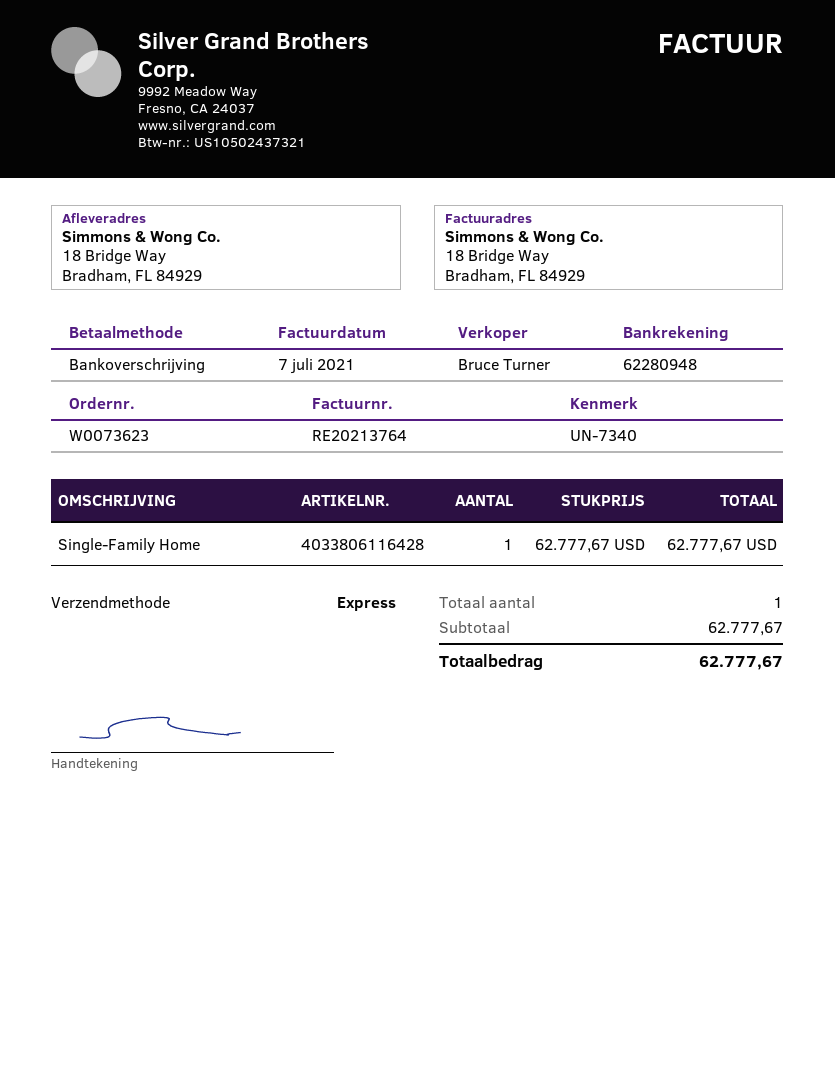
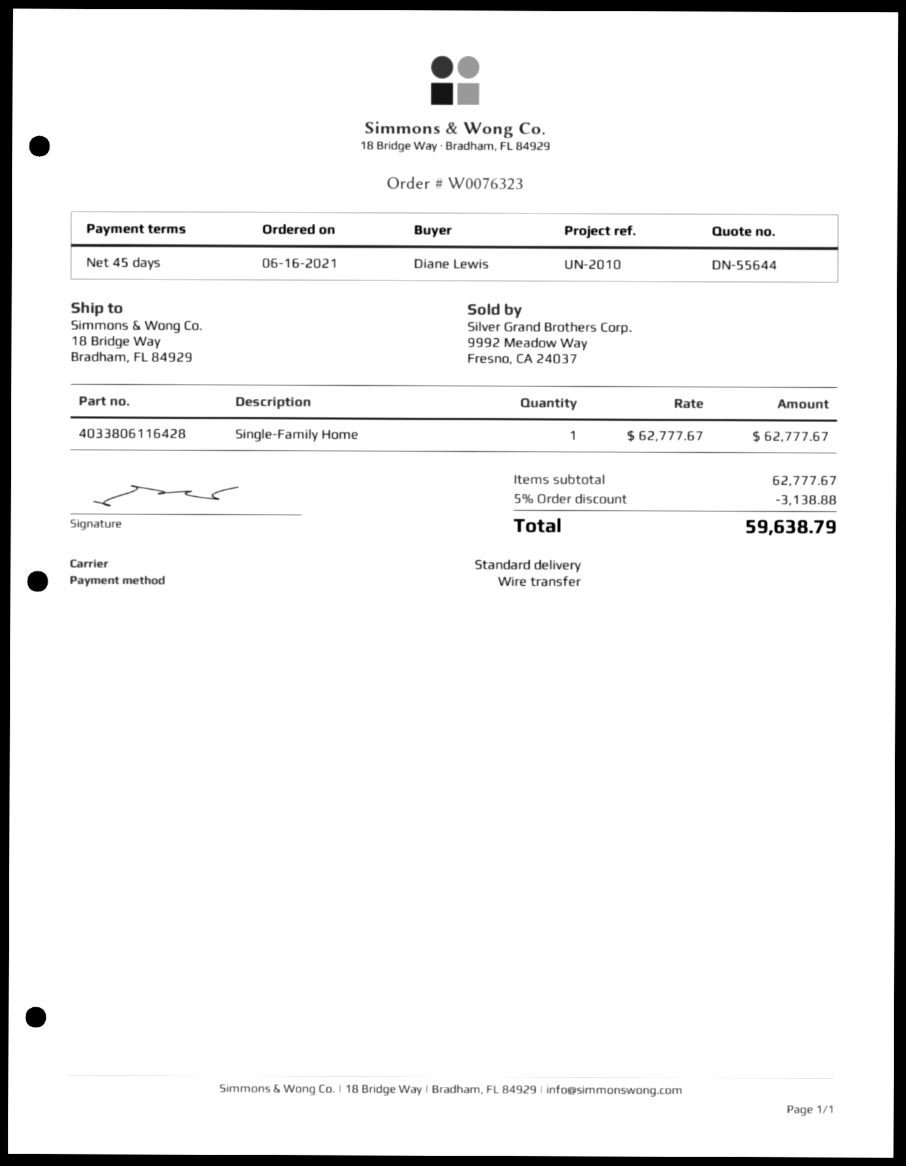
order number: W0073623 -> W0076323
reference: UN-7340 -> UN-2010
shipping method: express -> standard
discount: none -> 5% = 3138.88
total: 62777.67 -> 59638.79

